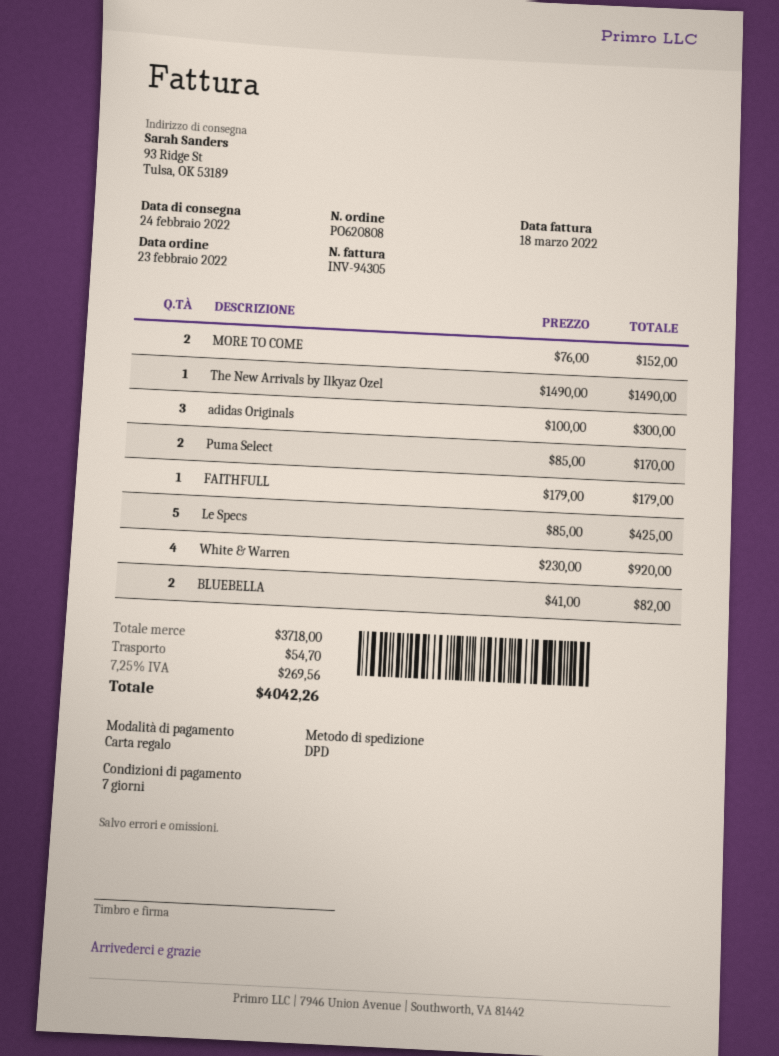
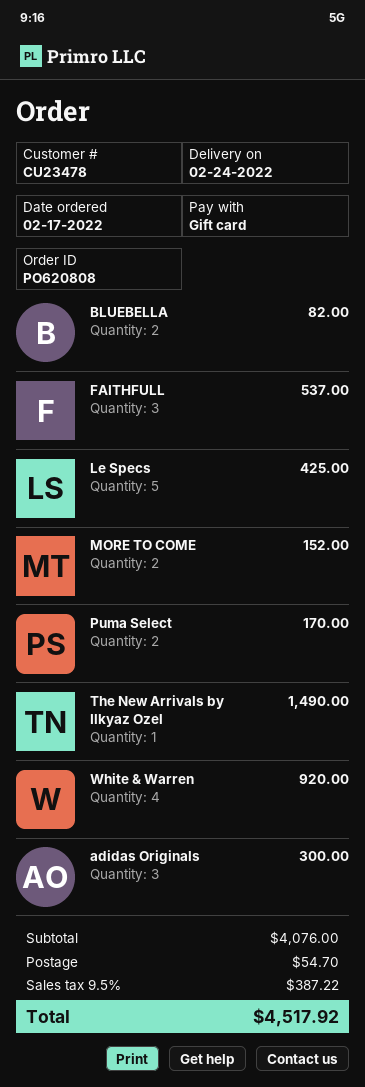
order date: 2022-02-23 -> 2022-02-17
FAITHFULL: 1 for 179.00 -> 3 for 537.00
subtotal: 3718.00 -> 4076.00
tax: 7.25% = 269.56 -> 9.5% = 387.22
total: 4042.26 -> 4517.92

